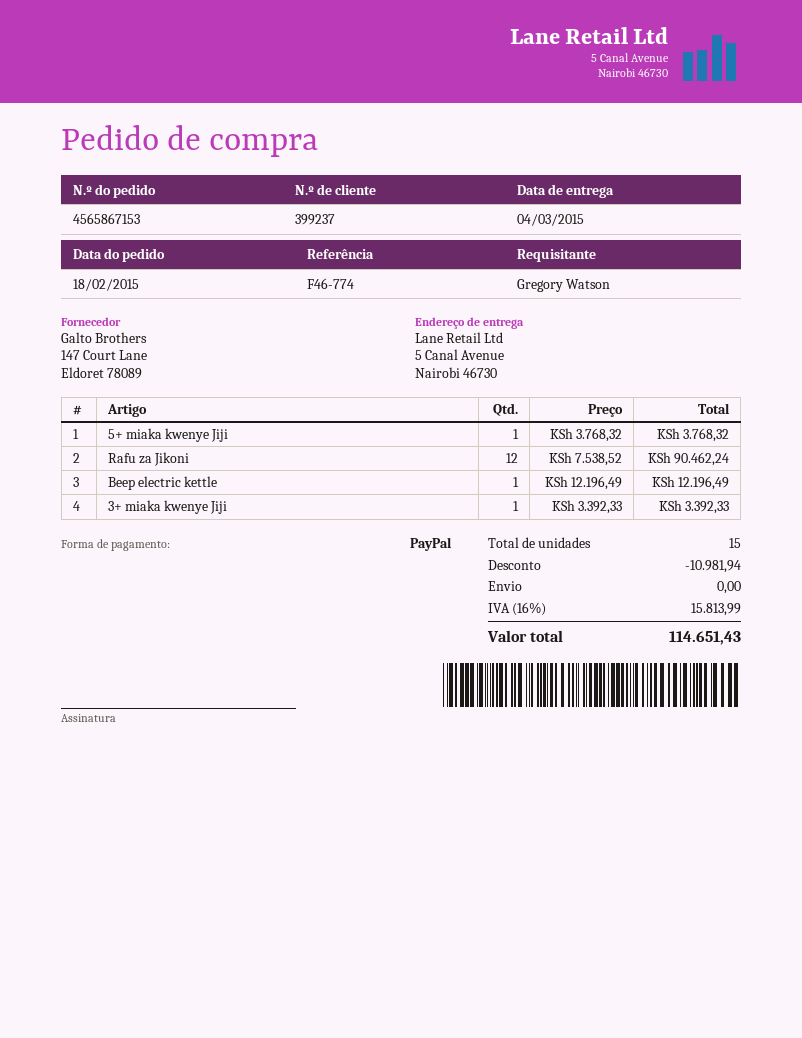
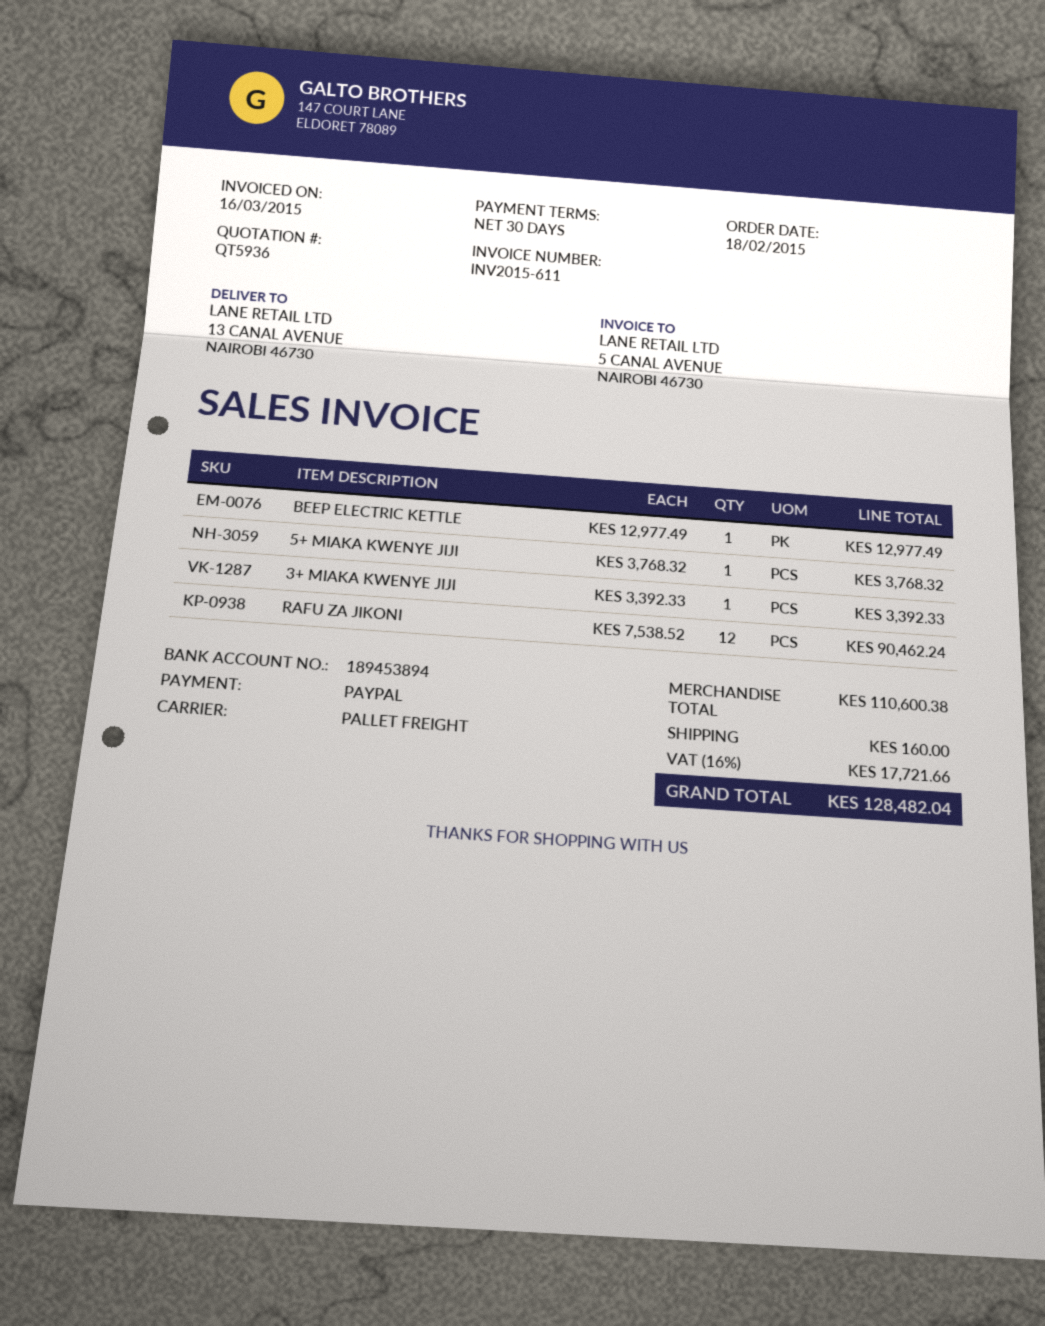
ship to: 5 Canal Avenue, Nairobi 46730 -> 13 CANAL AVENUE, NAIROBI 46730
Beep electric kettle: 1 x 12196.49 = 12196.49 -> 1 x 12977.49 = 12977.49
discount: 10981.94 -> none
shipping: 0.00 -> 160.00
tax: 16% = 15813.99 -> 16% = 17721.66
total: 114651.43 -> 128482.04

